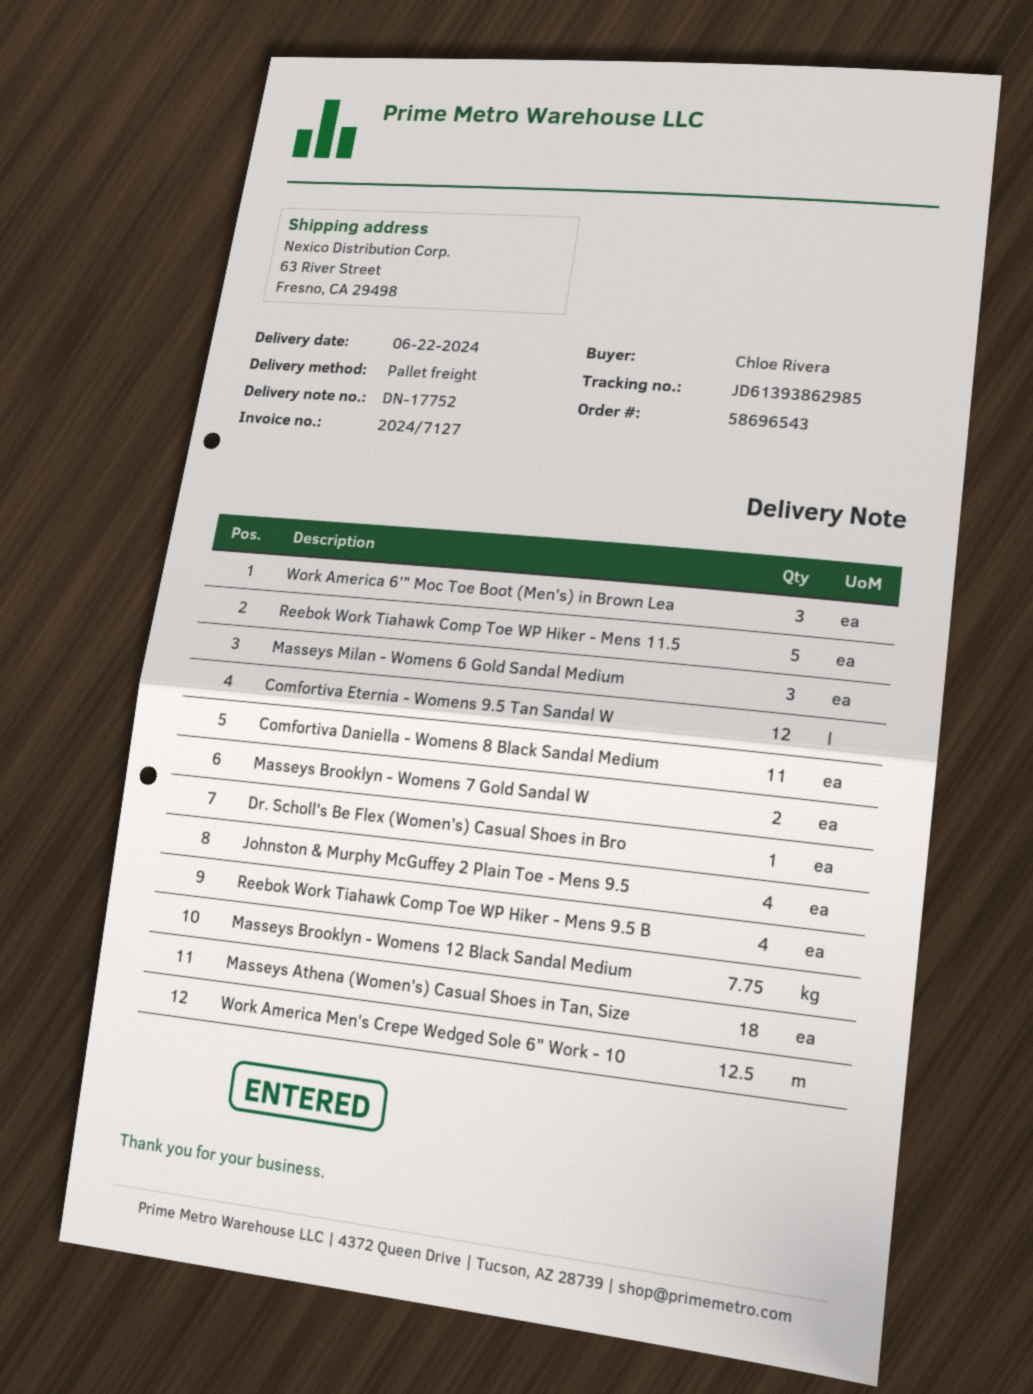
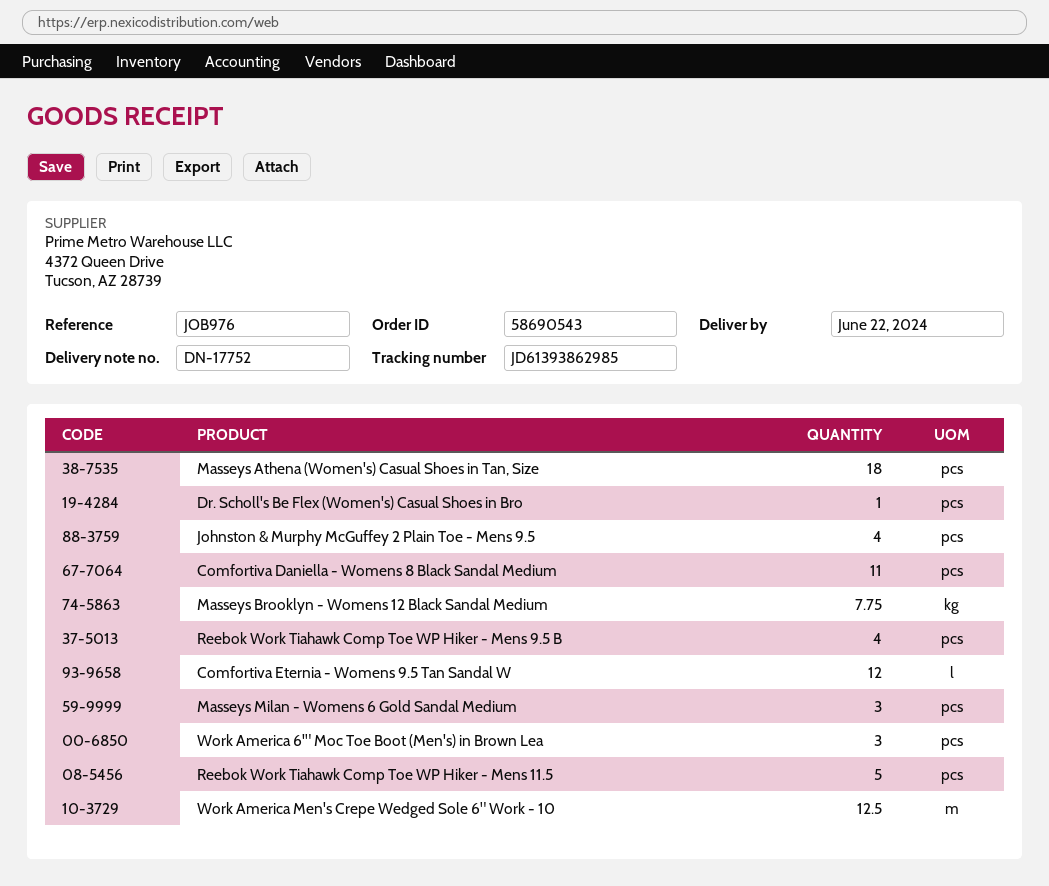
order number: 58696543 -> 58690543
Masseys Brooklyn - Womens 7 Gold Sandal W: 2 -> none

